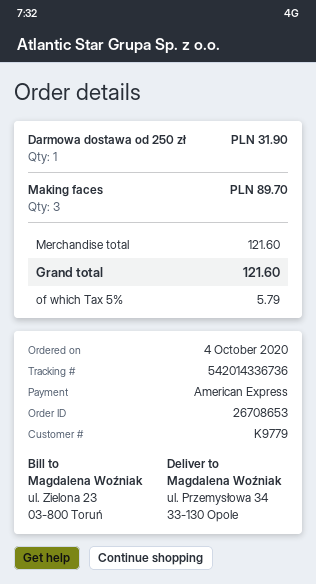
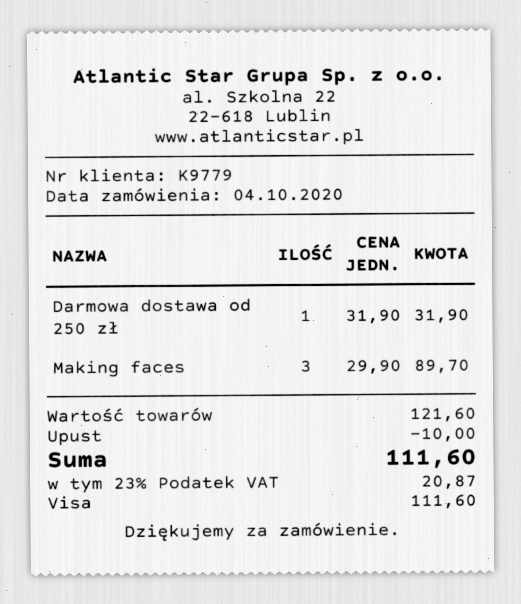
payment method: American Express -> Visa
discount: none -> 10.00
tax: 5% = 5.79 -> 23% = 20.87
total: 121.60 -> 111.60

